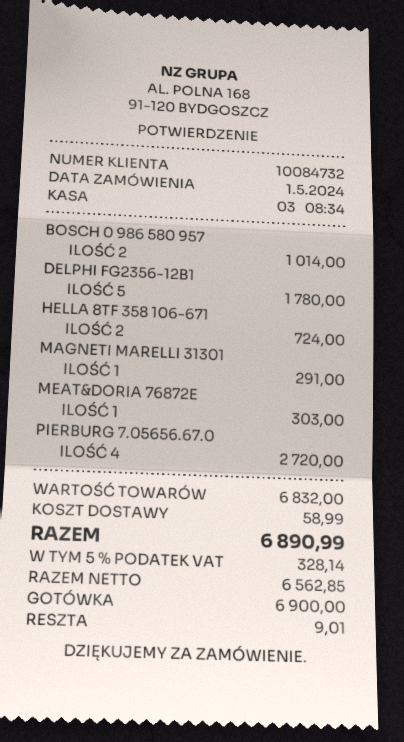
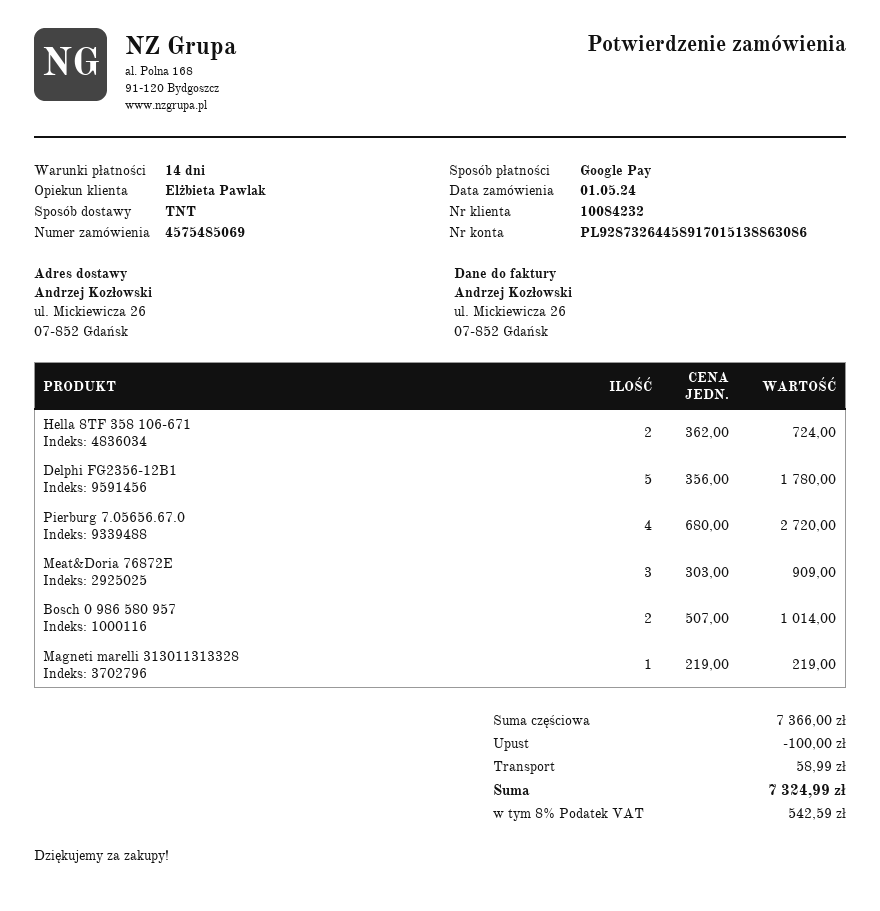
customer number: 10084732 -> 10084232
payment method: cash -> Google Pay
MAGNETI MARELLI 31301: 1 for 291.00 -> 1 for 219.00
MEAT&DORIA 76872E: 1 for 303.00 -> 3 for 909.00
subtotal: 6832.00 -> 7366.00
discount: none -> 100.00
tax: 5% = 328.14 -> 8% = 542.59
total: 6890.99 -> 7324.99

